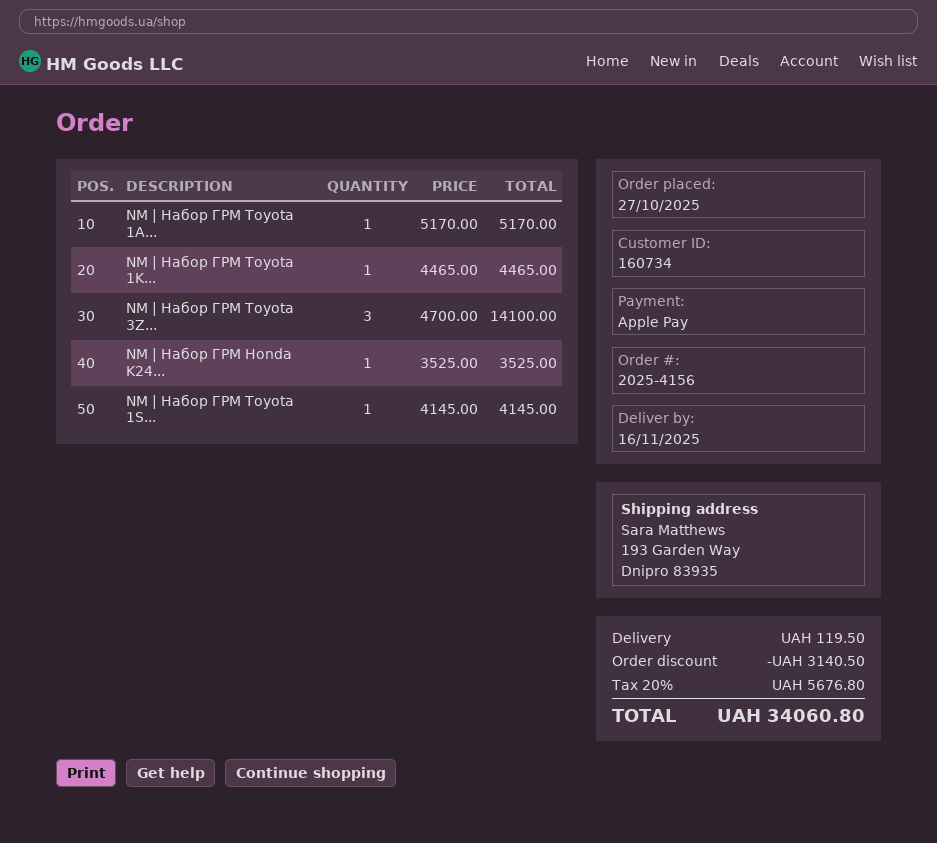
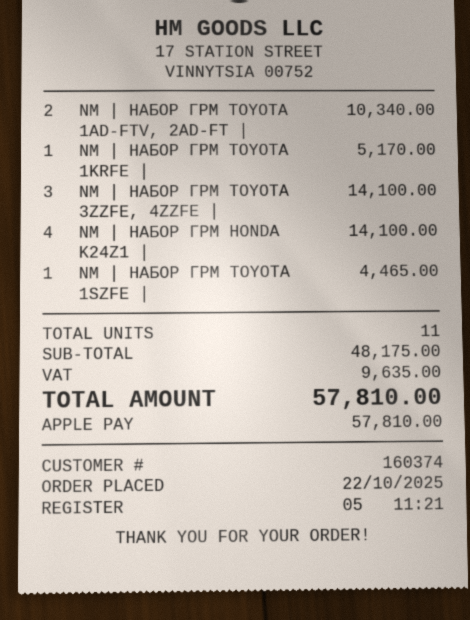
order date: 2025-10-27 -> 2025-10-22
customer number: 160734 -> 160374
NM | Набор ГРМ Toyota 1A...: 1 for 5170.00 -> 2 for 10340.00
NM | Набор ГРМ Toyota 1K...: 1 for 4465.00 -> 1 for 5170.00
NM | Набор ГРМ Honda K24...: 1 for 3525.00 -> 4 for 14100.00
NM | Набор ГРМ Toyota 1S...: 1 for 4145.00 -> 1 for 4465.00
discount: 3140.50 -> none
shipping: 119.50 -> none
tax: 5676.80 -> 9635.00
total: 34060.80 -> 57810.00

